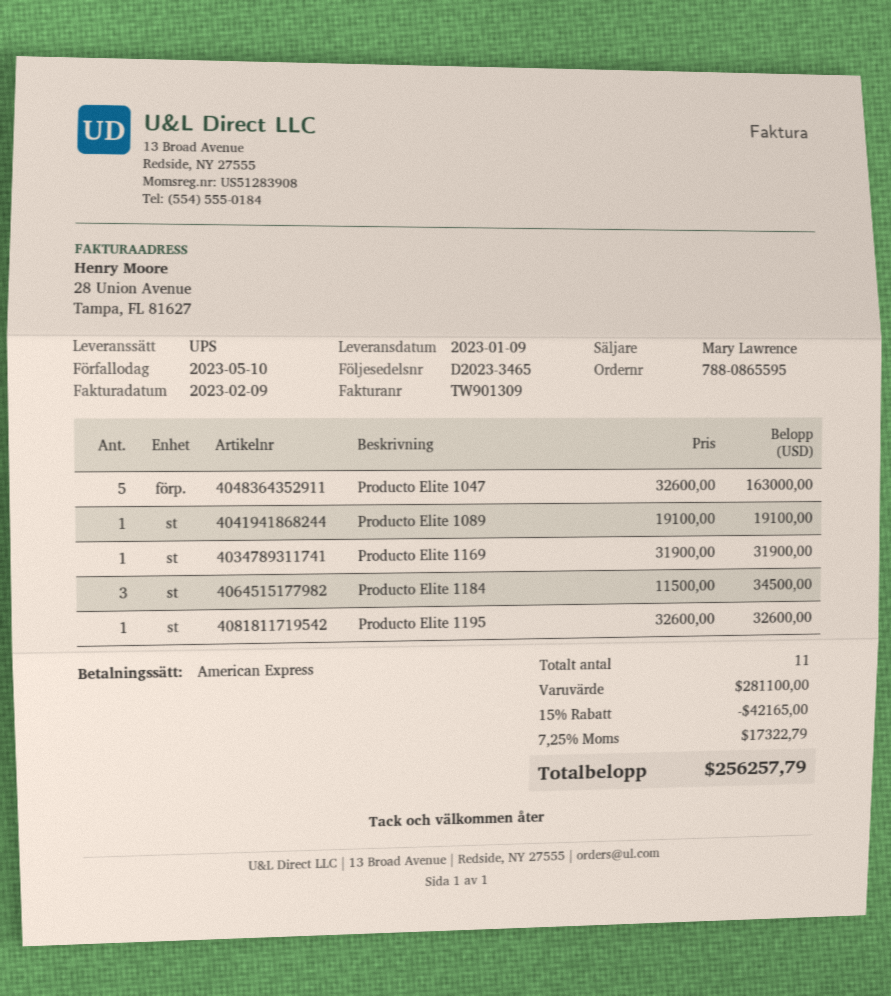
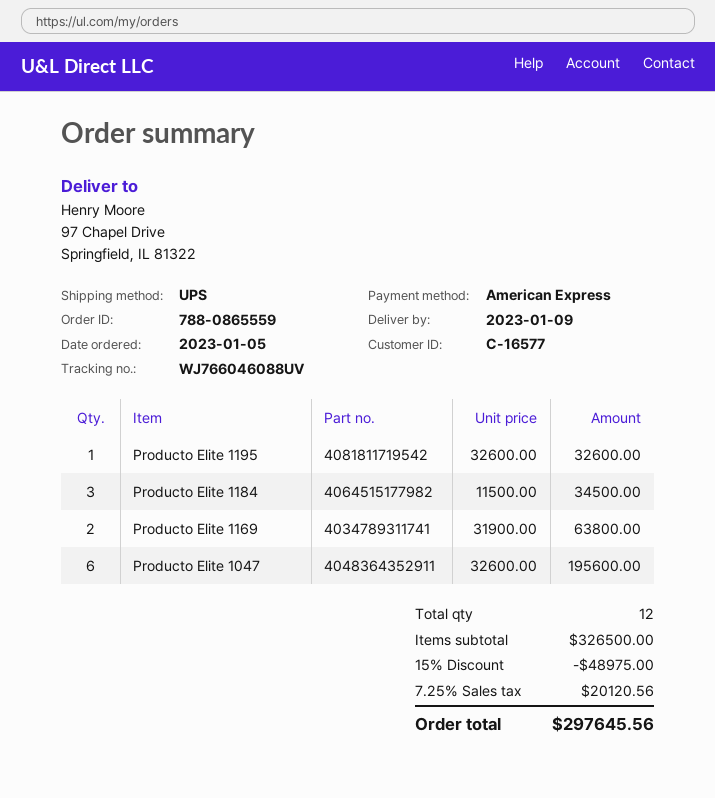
order number: 788-0865595 -> 788-0865559
Producto Elite 1047: 5 x 32600.00 = 163000.00 -> 6 x 32600.00 = 195600.00
Producto Elite 1089: 1 x 19100.00 = 19100.00 -> none
Producto Elite 1169: 1 x 31900.00 = 31900.00 -> 2 x 31900.00 = 63800.00
total quantity: 11 -> 12
subtotal: 281100.00 -> 326500.00
discount: 15% = 42165.00 -> 15% = 48975.00
tax: 7.25% = 17322.79 -> 7.25% = 20120.56
total: 256257.79 -> 297645.56

